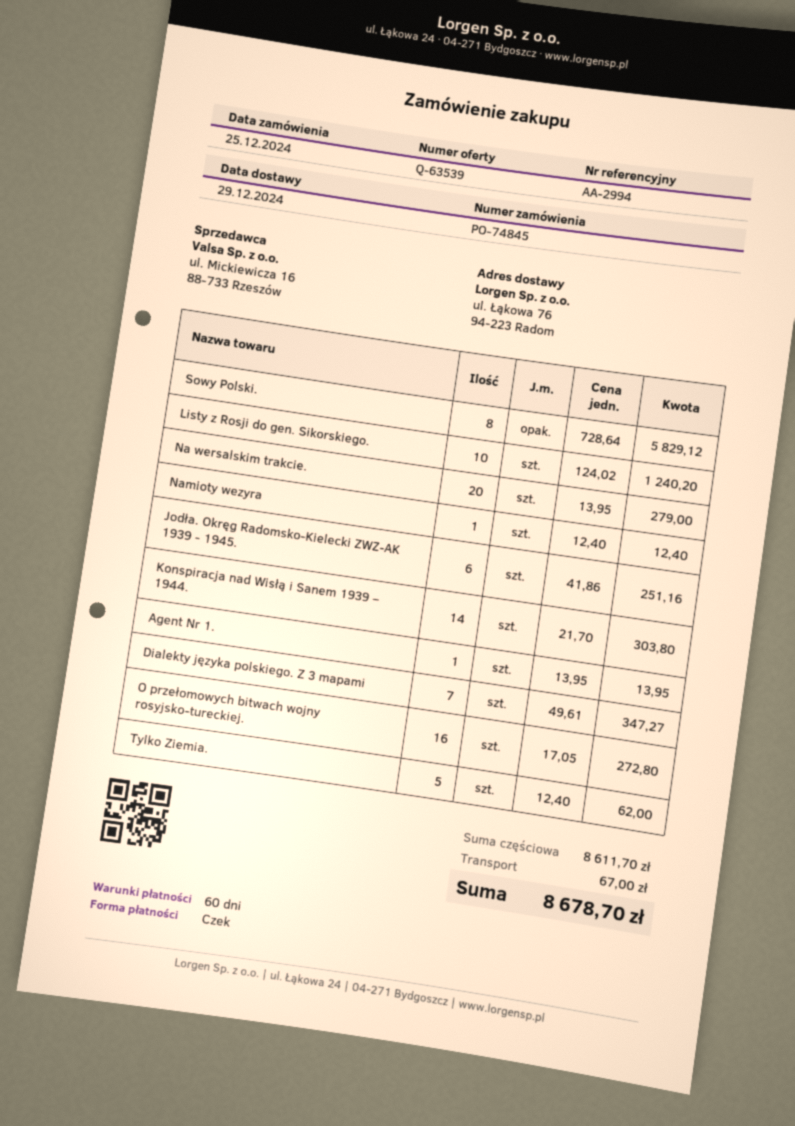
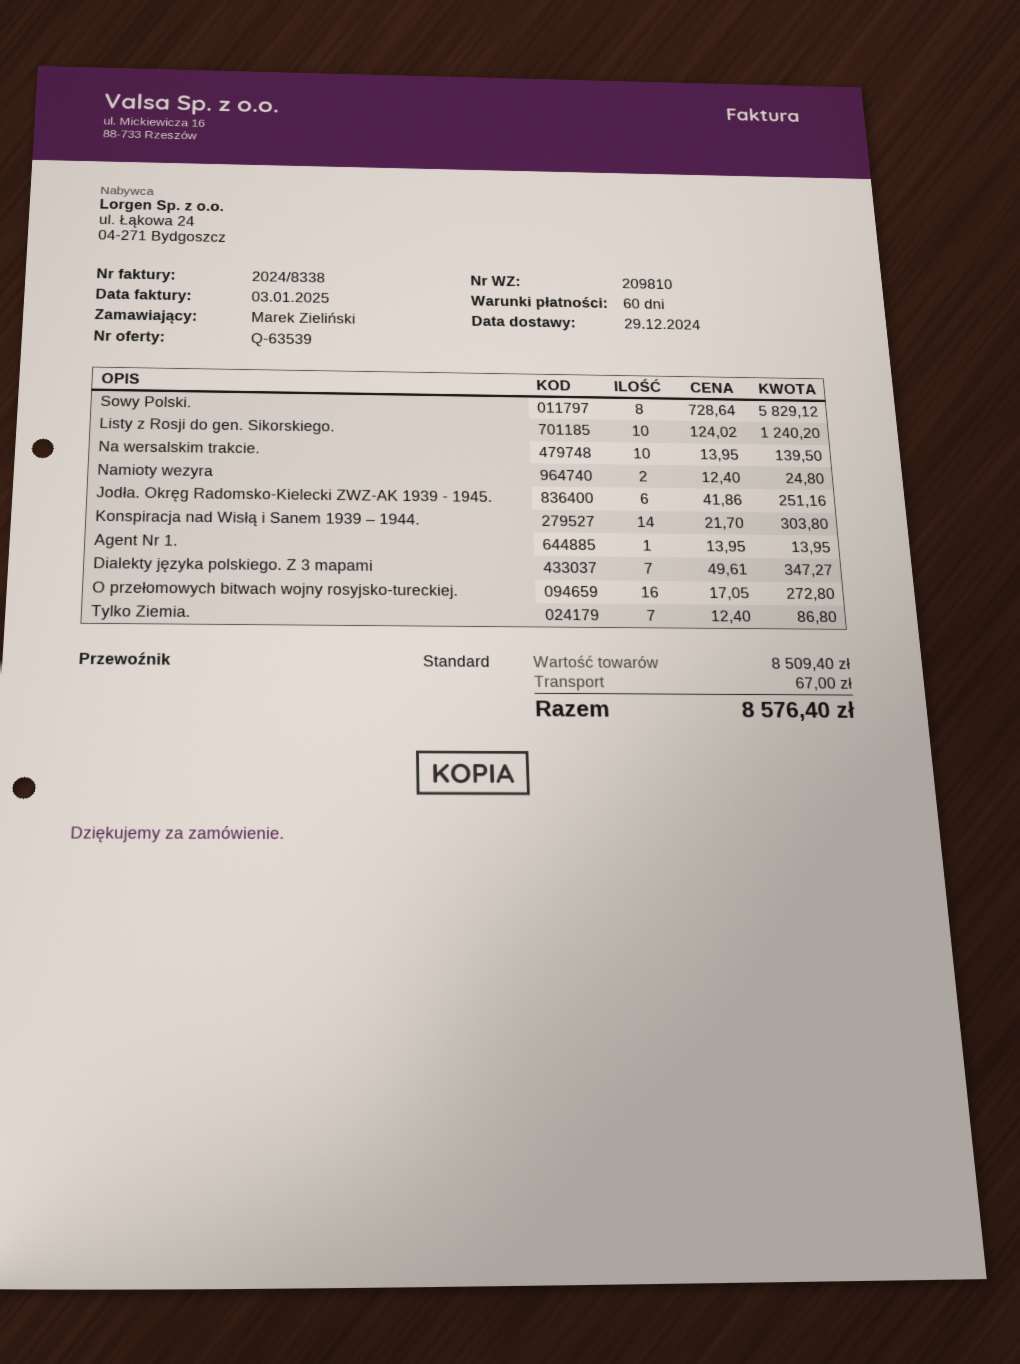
Na wersalskim trakcie.: 20 x 13.95 = 279.00 -> 10 x 13.95 = 139.50
Namioty wezyra: 1 x 12.40 = 12.40 -> 2 x 12.40 = 24.80
Tylko Ziemia.: 5 x 12.40 = 62.00 -> 7 x 12.40 = 86.80
subtotal: 8611.70 -> 8509.40
total: 8678.70 -> 8576.40

